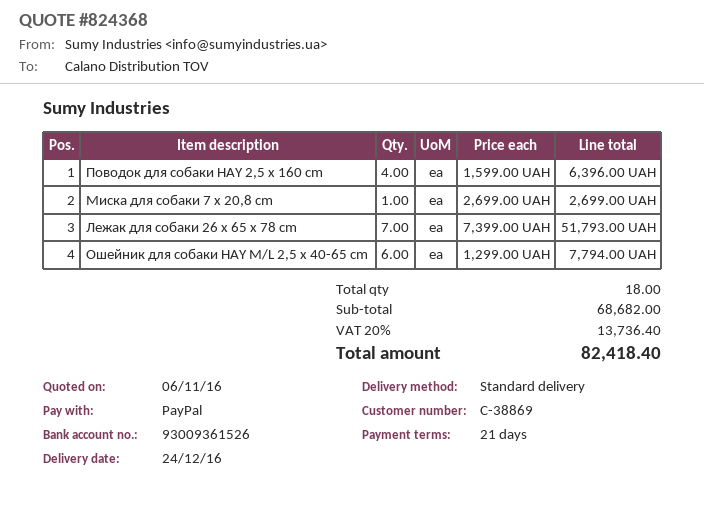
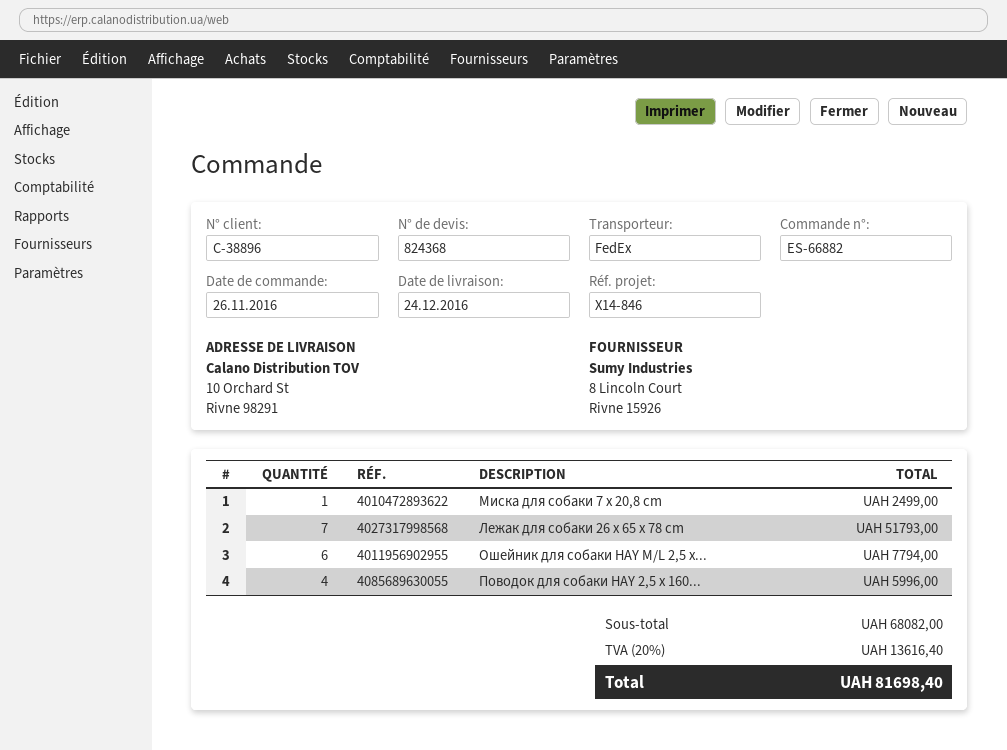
customer number: C-38869 -> C-38896
shipping method: standard -> FedEx
Поводок для собаки HAY 2,5 x 160 cm: 4 for 6396.00 -> 4 for 5996.00
Миска для собаки 7 x 20,8 cm: 1 for 2699.00 -> 1 for 2499.00
subtotal: 68682.00 -> 68082.00
tax: 20% = 13736.40 -> 20% = 13616.40
total: 82418.40 -> 81698.40

